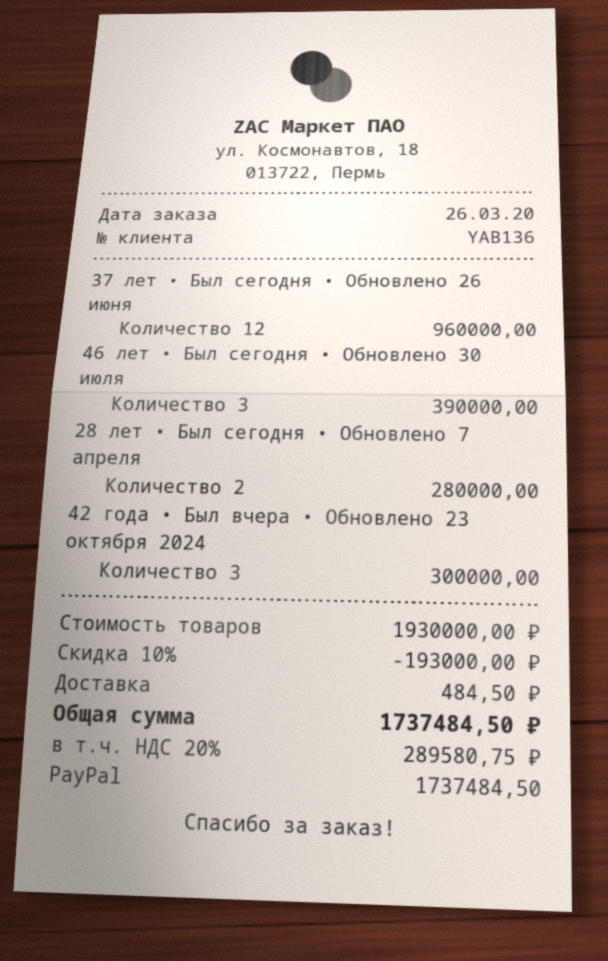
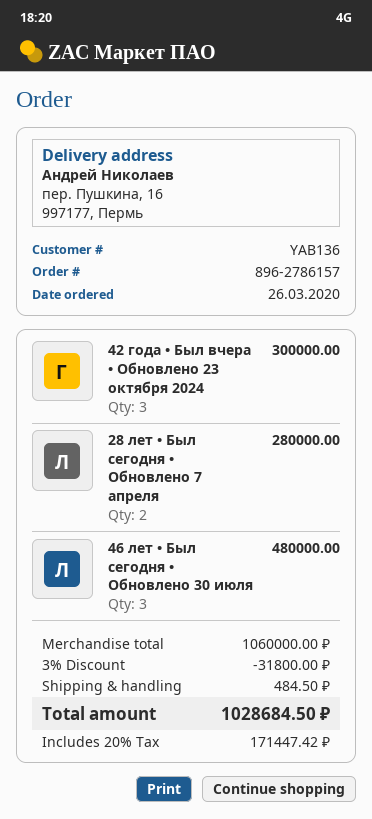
37 лет • Был сегодня • Обновлено 26 июня: 12 for 960000.00 -> none
46 лет • Был сегодня • Обновлено 30 июля: 3 for 390000.00 -> 3 for 480000.00
subtotal: 1930000.00 -> 1060000.00
discount: 10% = 193000.00 -> 3% = 31800.00
tax: 20% = 289580.75 -> 20% = 171447.42
total: 1737484.50 -> 1028684.50

